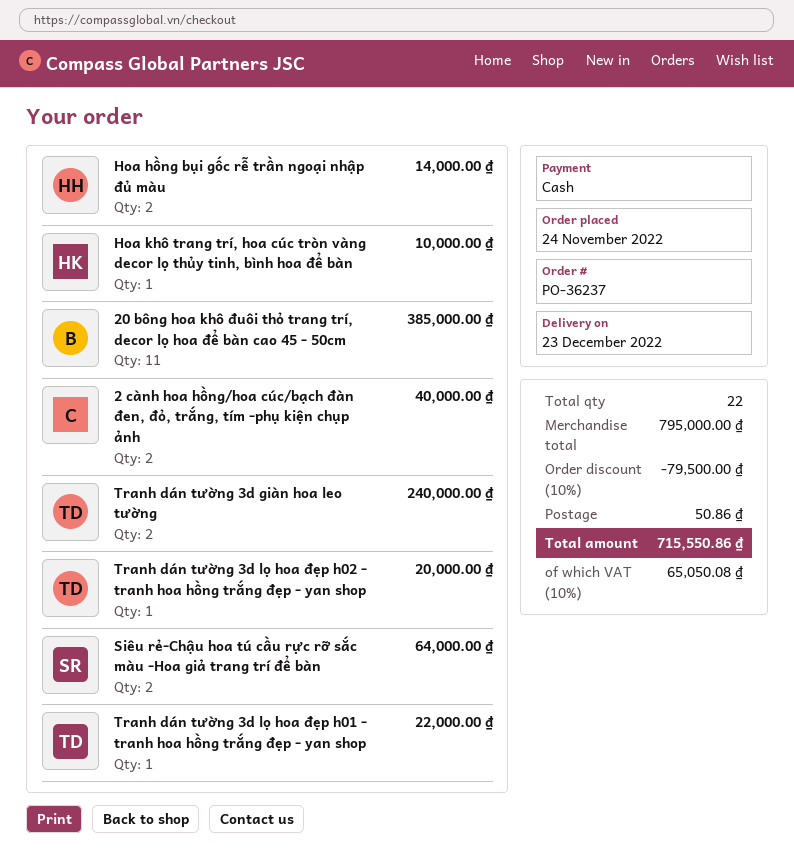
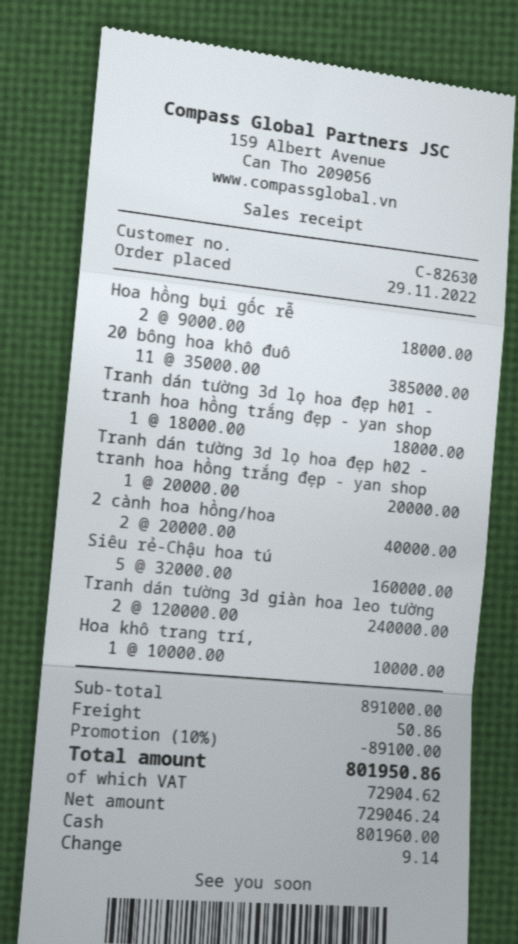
order date: 2022-11-24 -> 2022-11-29
Hoa hồng bụi gốc rễ trần ngoại nhập đủ màu: 2 for 14000.00 -> 2 for 18000.00
Siêu rẻ-Chậu hoa tú cầu rực rỡ sắc màu -Hoa giả trang trí để bàn: 2 for 64000.00 -> 5 for 160000.00
Tranh dán tường 3d lọ hoa đẹp h01 - tranh hoa hồng trắng đẹp - yan shop: 1 for 22000.00 -> 1 for 18000.00
subtotal: 795000.00 -> 891000.00
discount: 10% = 79500.00 -> 10% = 89100.00
tax: 65050.08 -> 72904.62
total: 715550.86 -> 801950.86

